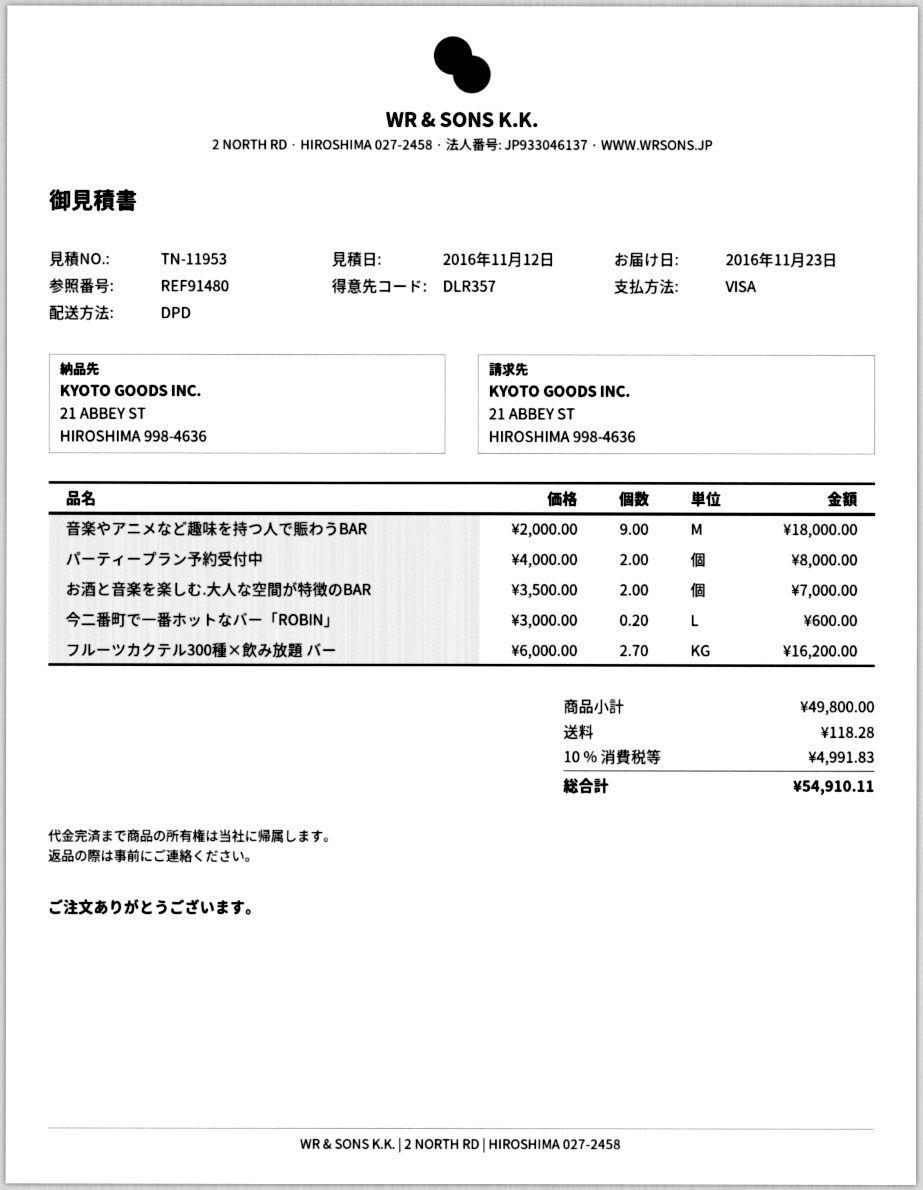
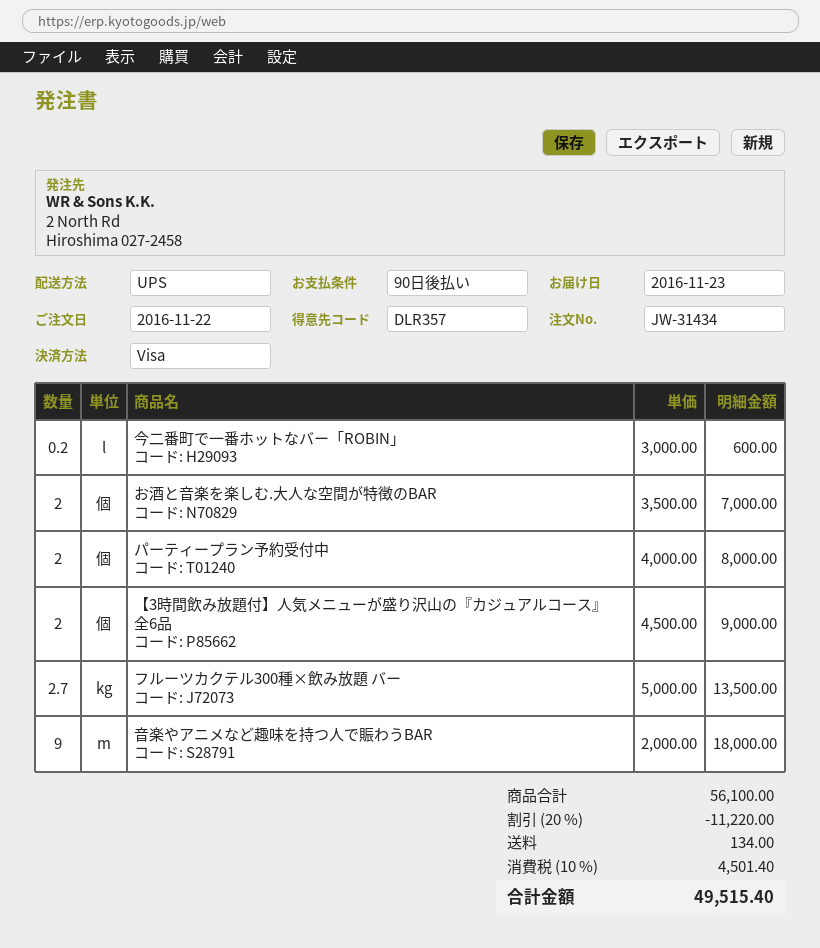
shipping method: DPD -> UPS
フルーツカクテル300種×飲み放題 バー: 2.7 x 6000.00 = 16200.00 -> 2.7 x 5000.00 = 13500.00
【3時間飲み放題付】人気メニューが盛り沢山の『カジュアルコース』全6品: none -> 2 x 4500.00 = 9000.00
subtotal: 49800.00 -> 56100.00
discount: none -> 20% = 11220.00
shipping: 118.28 -> 134.00
tax: 10% = 4991.83 -> 10% = 4501.40
total: 54910.11 -> 49515.40

